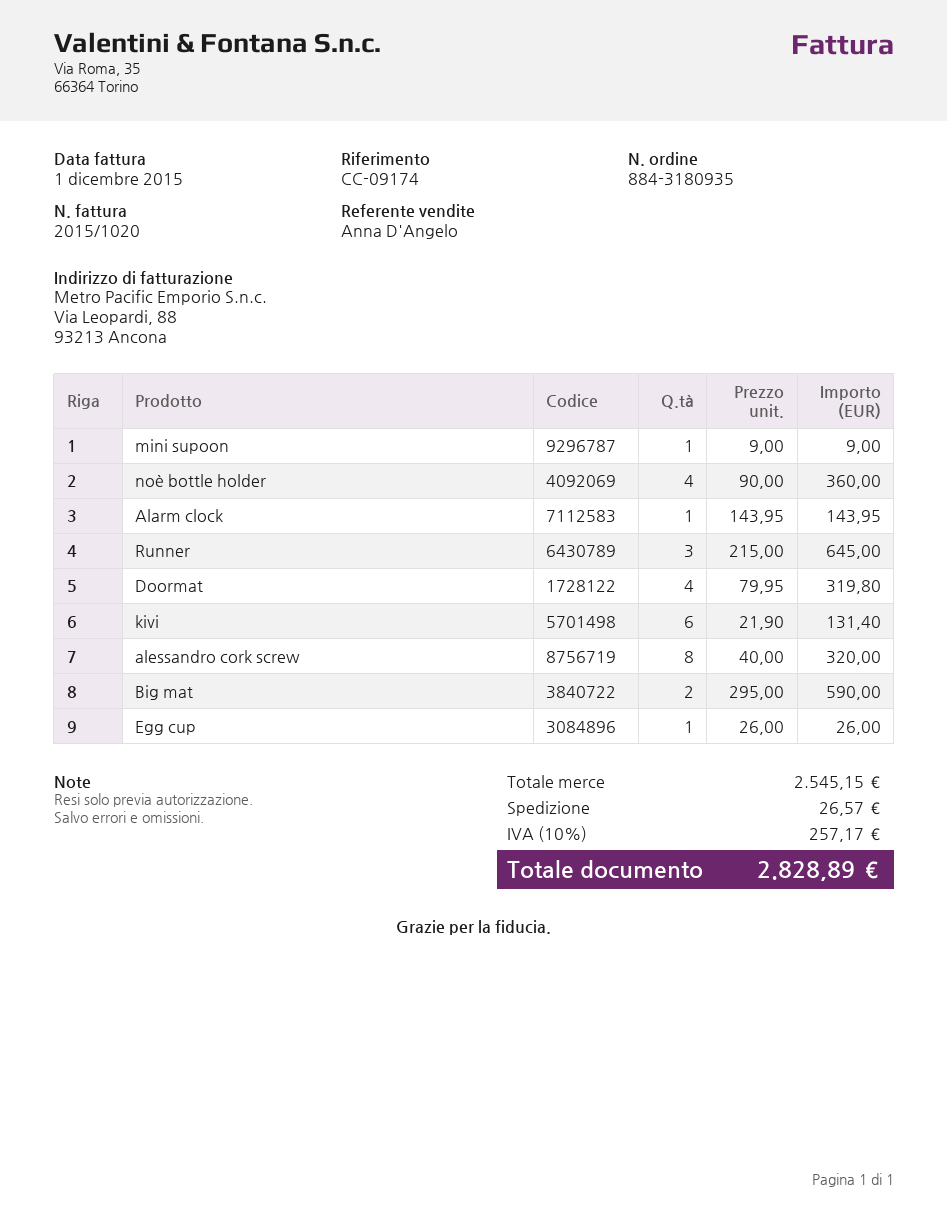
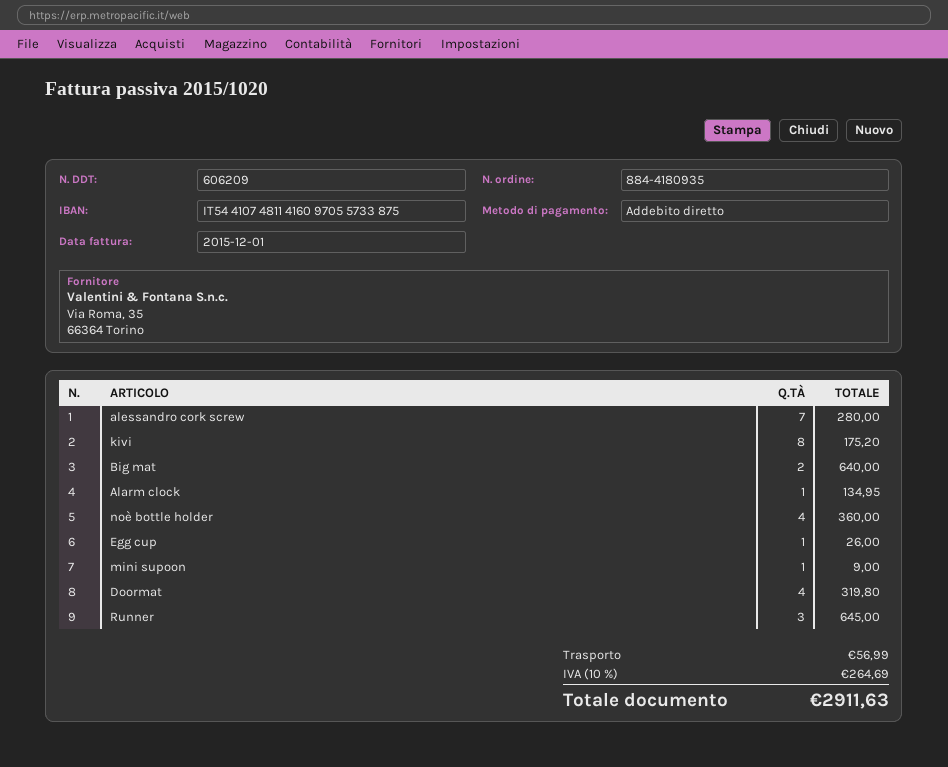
order number: 884-3180935 -> 884-4180935
Alarm clock: 1 for 143.95 -> 1 for 134.95
kivi: 6 for 131.40 -> 8 for 175.20
alessandro cork screw: 8 for 320.00 -> 7 for 280.00
Big mat: 2 for 590.00 -> 2 for 640.00
shipping: 26.57 -> 56.99
tax: 10% = 257.17 -> 10% = 264.69
total: 2828.89 -> 2911.63

